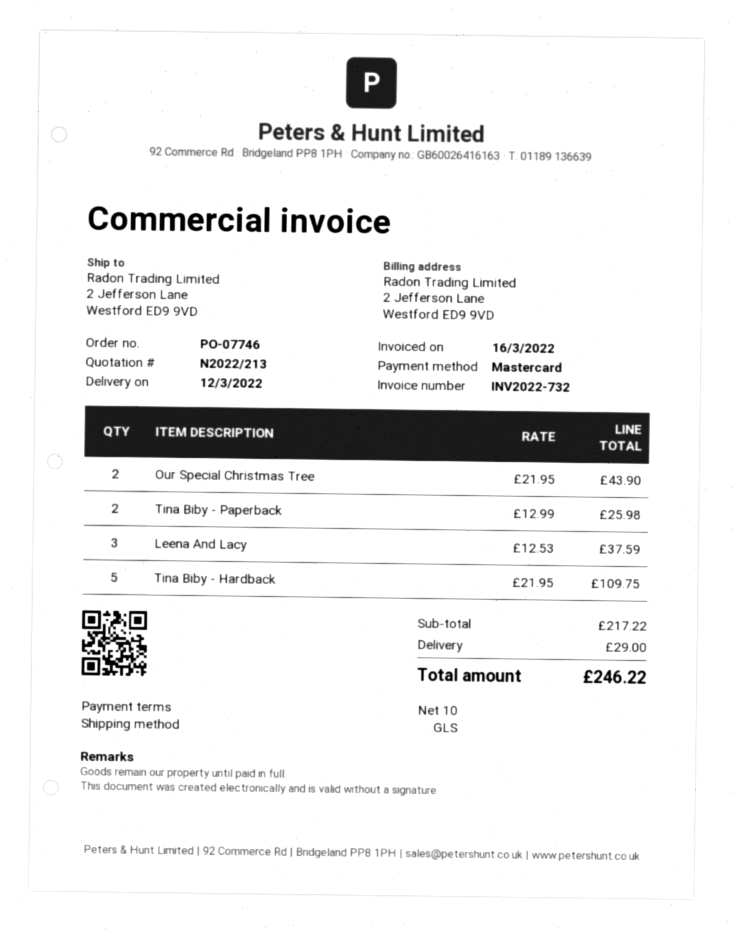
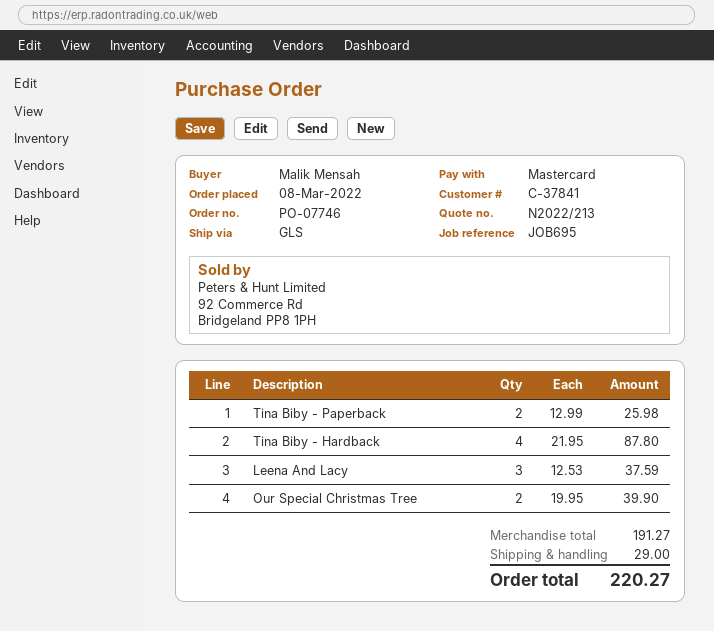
Our Special Christmas Tree: 2 x 21.95 = 43.90 -> 2 x 19.95 = 39.90
Tina Biby - Hardback: 5 x 21.95 = 109.75 -> 4 x 21.95 = 87.80
subtotal: 217.22 -> 191.27
total: 246.22 -> 220.27

